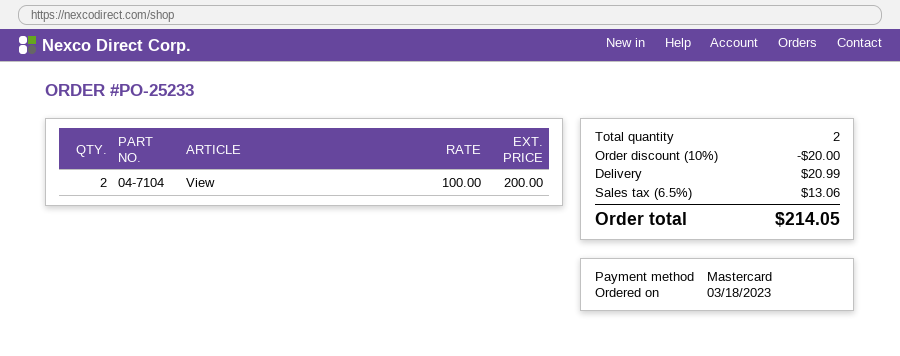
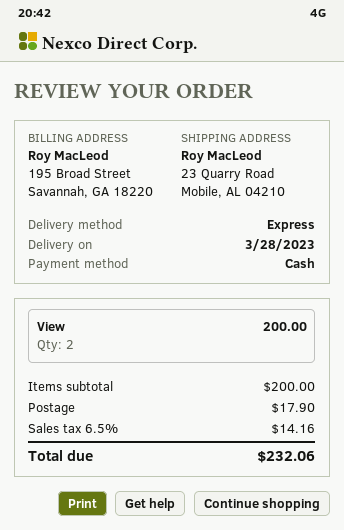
payment method: Mastercard -> cash
discount: 10% = 20.00 -> none
shipping: 20.99 -> 17.90
tax: 6.5% = 13.06 -> 6.5% = 14.16
total: 214.05 -> 232.06

